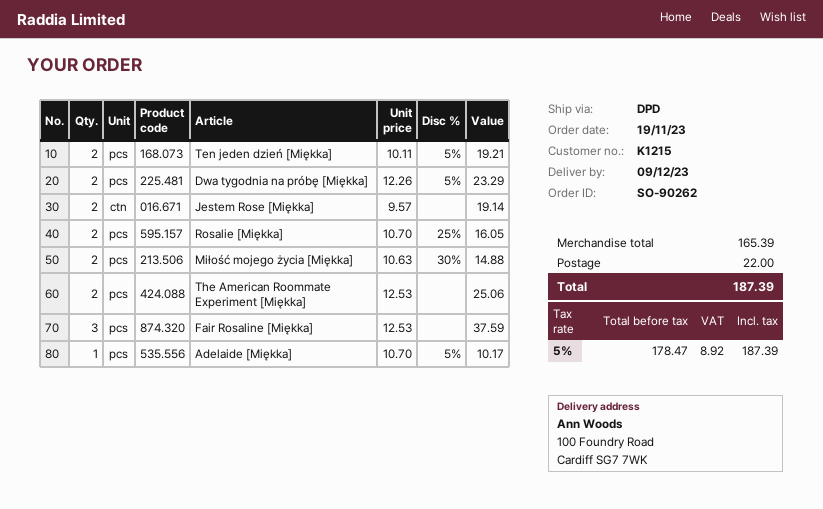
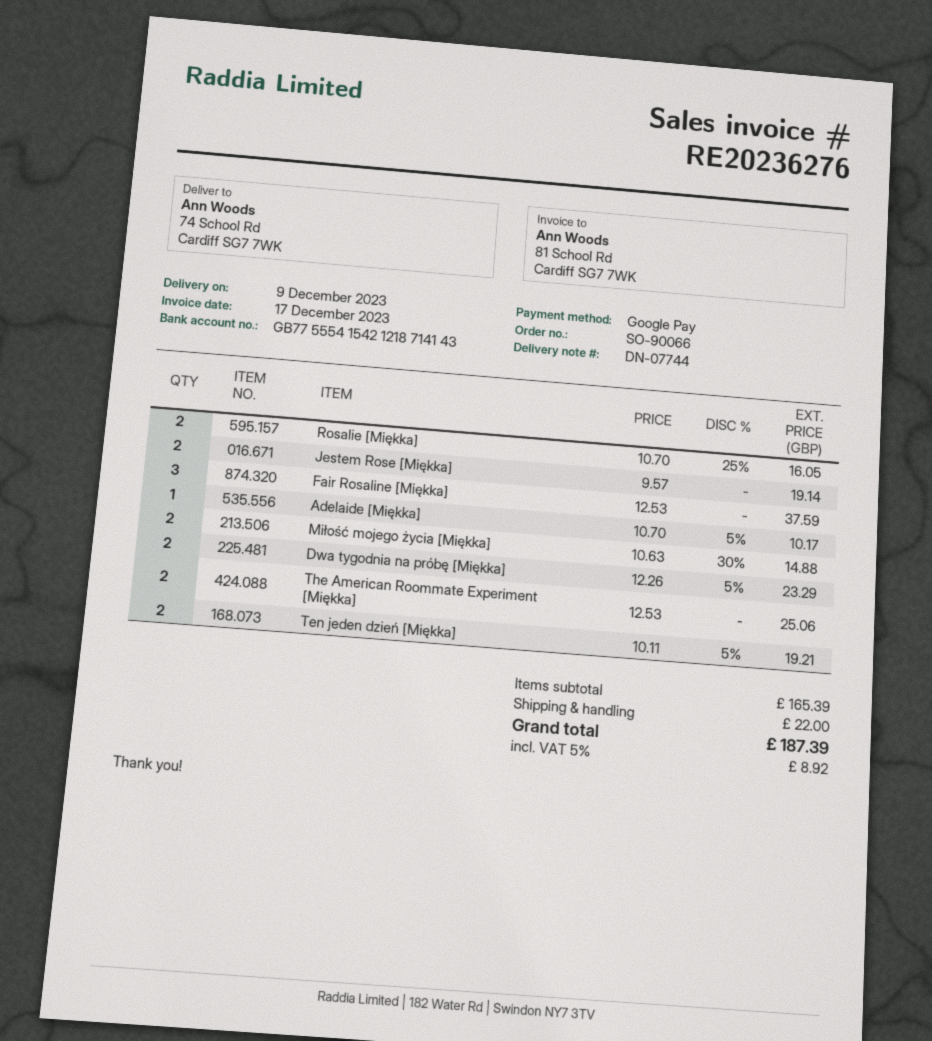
order number: SO-90262 -> SO-90066
ship to: 100 Foundry Road, Cardiff SG7 7WK -> 74 School Rd, Cardiff SG7 7WK

